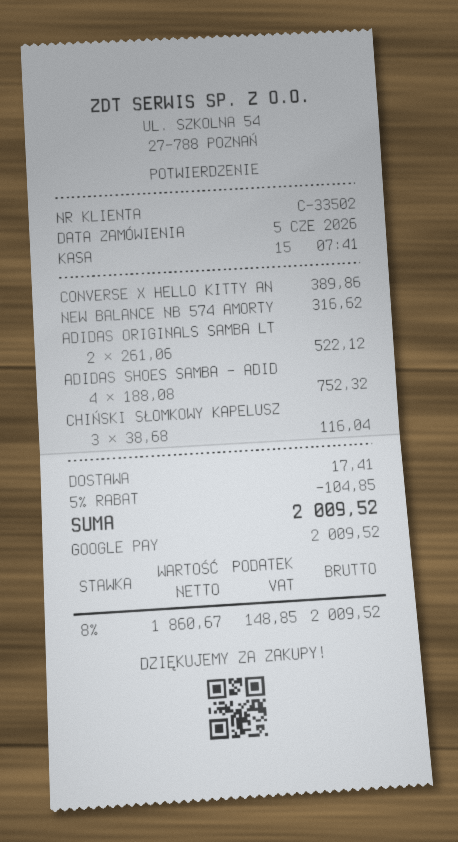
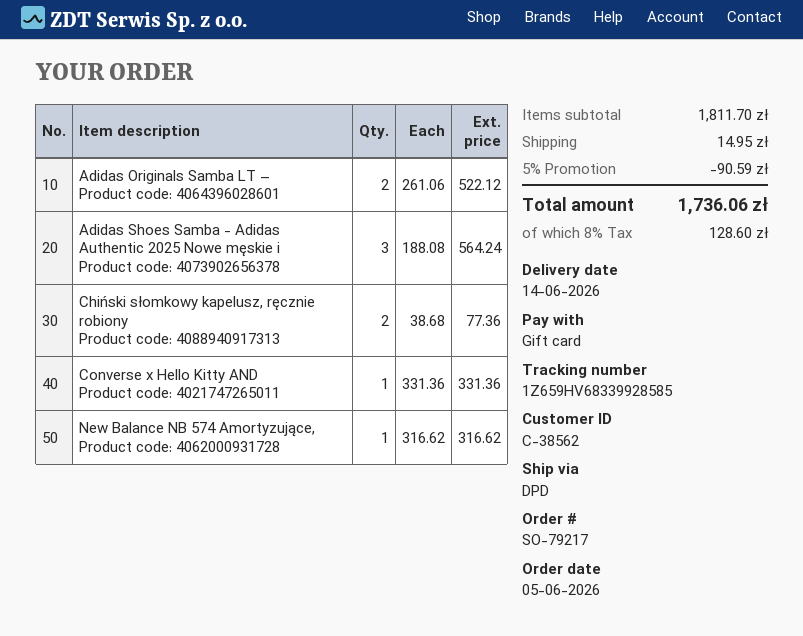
customer number: C-33502 -> C-38562
payment method: Google Pay -> gift card
CONVERSE X HELLO KITTY AN: 1 x 389.86 = 389.86 -> 1 x 331.36 = 331.36
ADIDAS SHOES SAMBA - ADID: 4 x 188.08 = 752.32 -> 3 x 188.08 = 564.24
CHIŃSKI SŁOMKOWY KAPELUSZ: 3 x 38.68 = 116.04 -> 2 x 38.68 = 77.36
discount: 5% = 104.85 -> 5% = 90.59
shipping: 17.41 -> 14.95
tax: 8% = 148.85 -> 8% = 128.60
total: 2009.52 -> 1736.06

